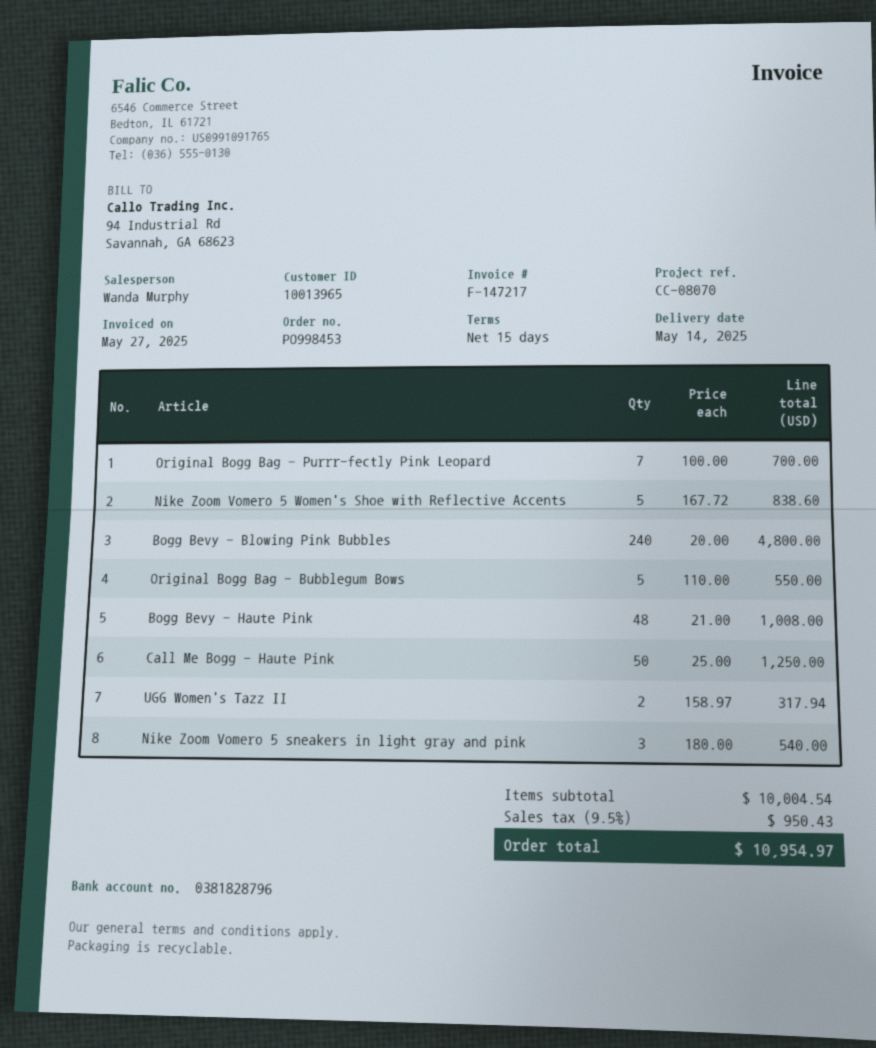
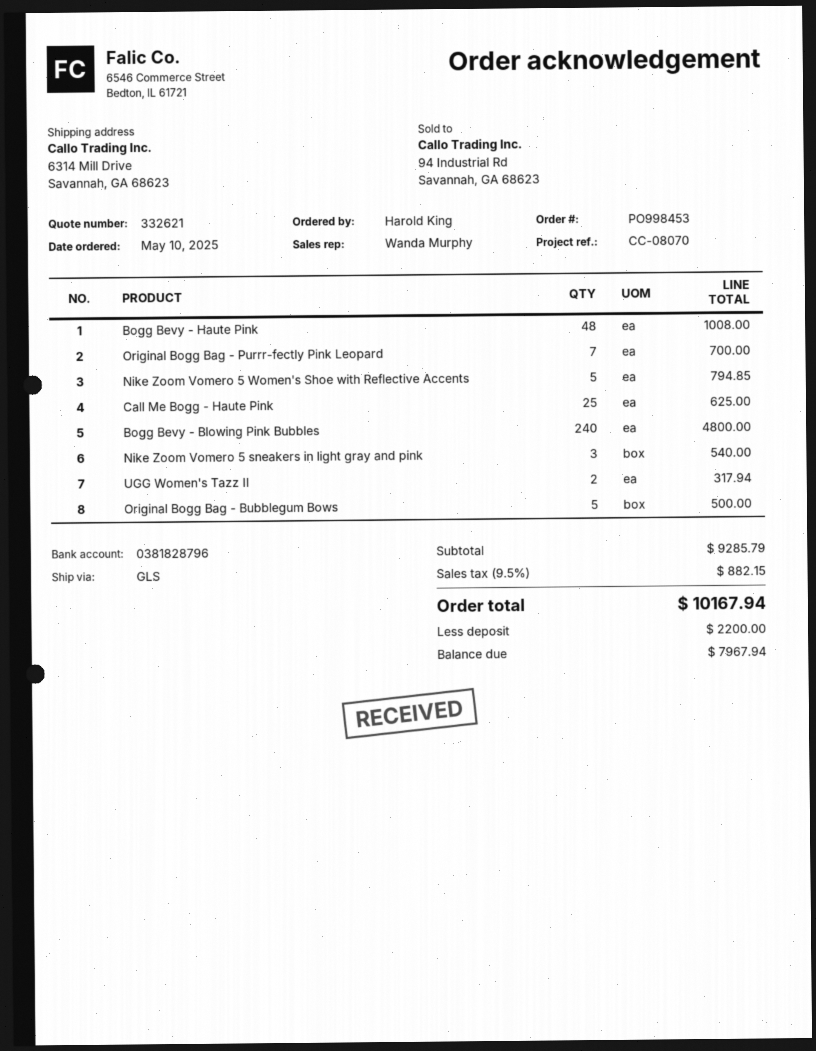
Nike Zoom Vomero 5 Women's Shoe with Reflective Accents: 5 for 838.60 -> 5 for 794.85
Original Bogg Bag - Bubblegum Bows: 5 for 550.00 -> 5 for 500.00
Call Me Bogg - Haute Pink: 50 for 1250.00 -> 25 for 625.00
subtotal: 10004.54 -> 9285.79
tax: 9.5% = 950.43 -> 9.5% = 882.15
total: 10954.97 -> 10167.94

